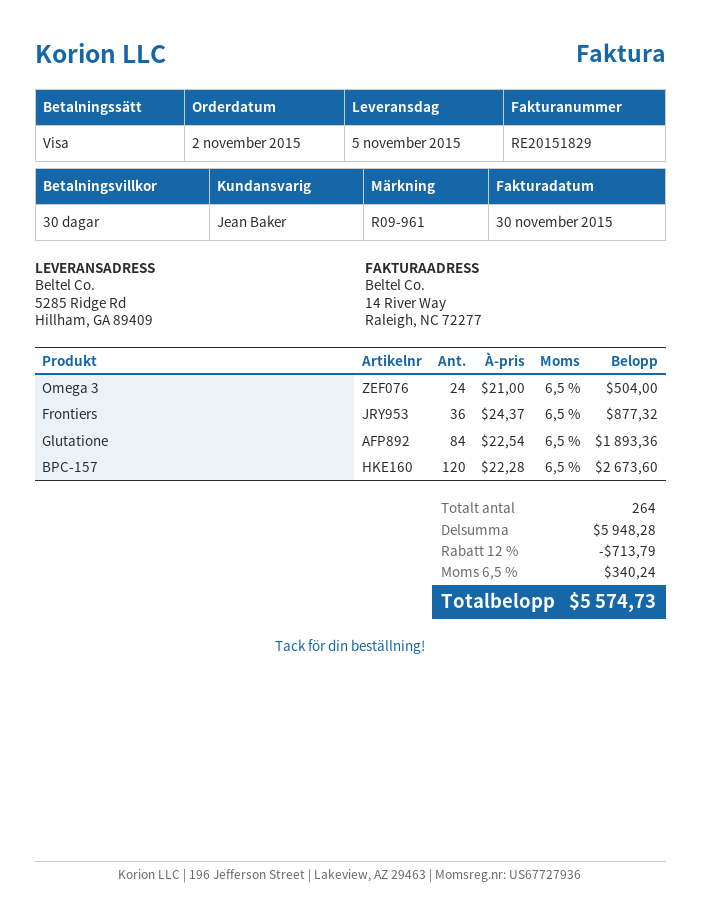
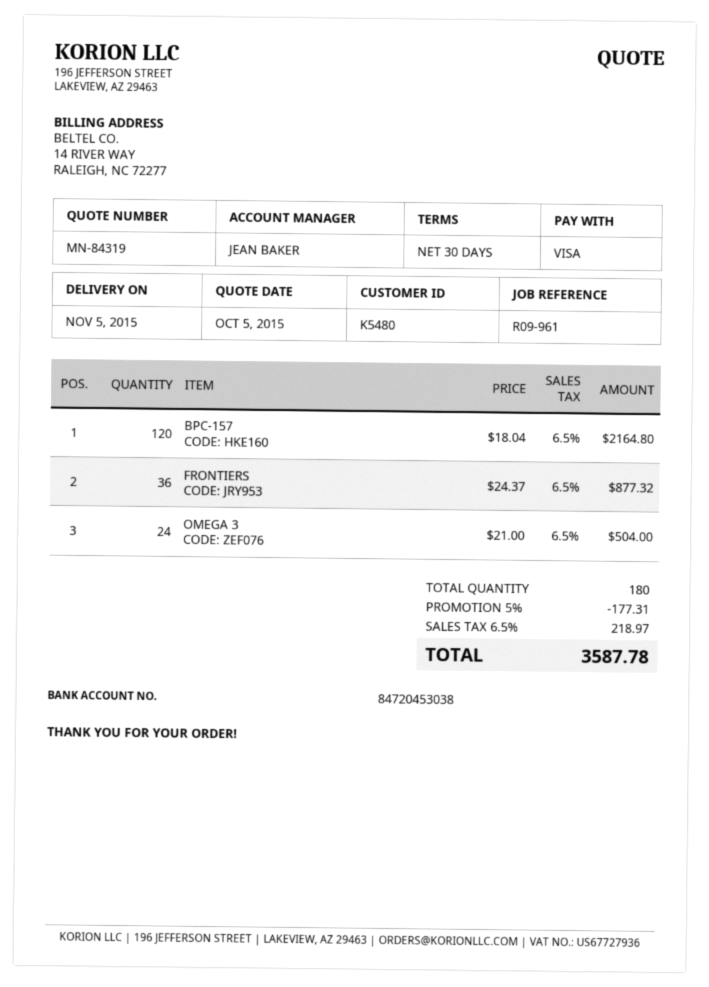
Glutatione: 84 x 22.54 = 1893.36 -> none
BPC-157: 120 x 22.28 = 2673.60 -> 120 x 18.04 = 2164.80
total quantity: 264 -> 180
discount: 12% = 713.79 -> 5% = 177.31
tax: 6.5% = 340.24 -> 6.5% = 218.97
total: 5574.73 -> 3587.78

